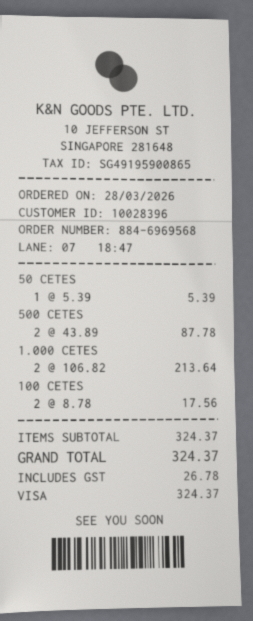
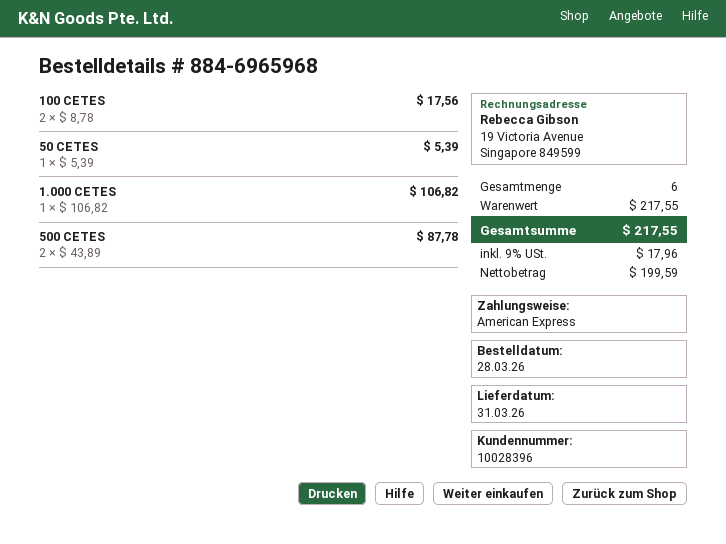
order number: 884-6969568 -> 884-6965968
payment method: Visa -> American Express
1.000 CETES: 2 x 106.82 = 213.64 -> 1 x 106.82 = 106.82
subtotal: 324.37 -> 217.55
tax: 26.78 -> 17.96
total: 324.37 -> 217.55

